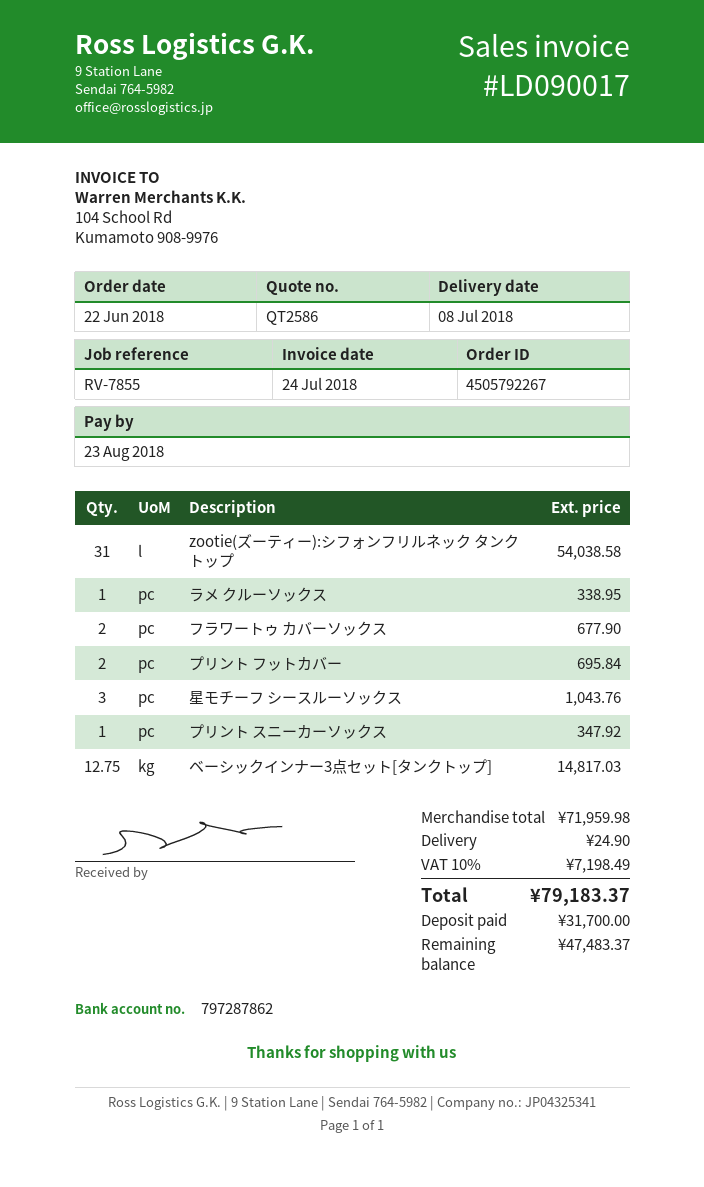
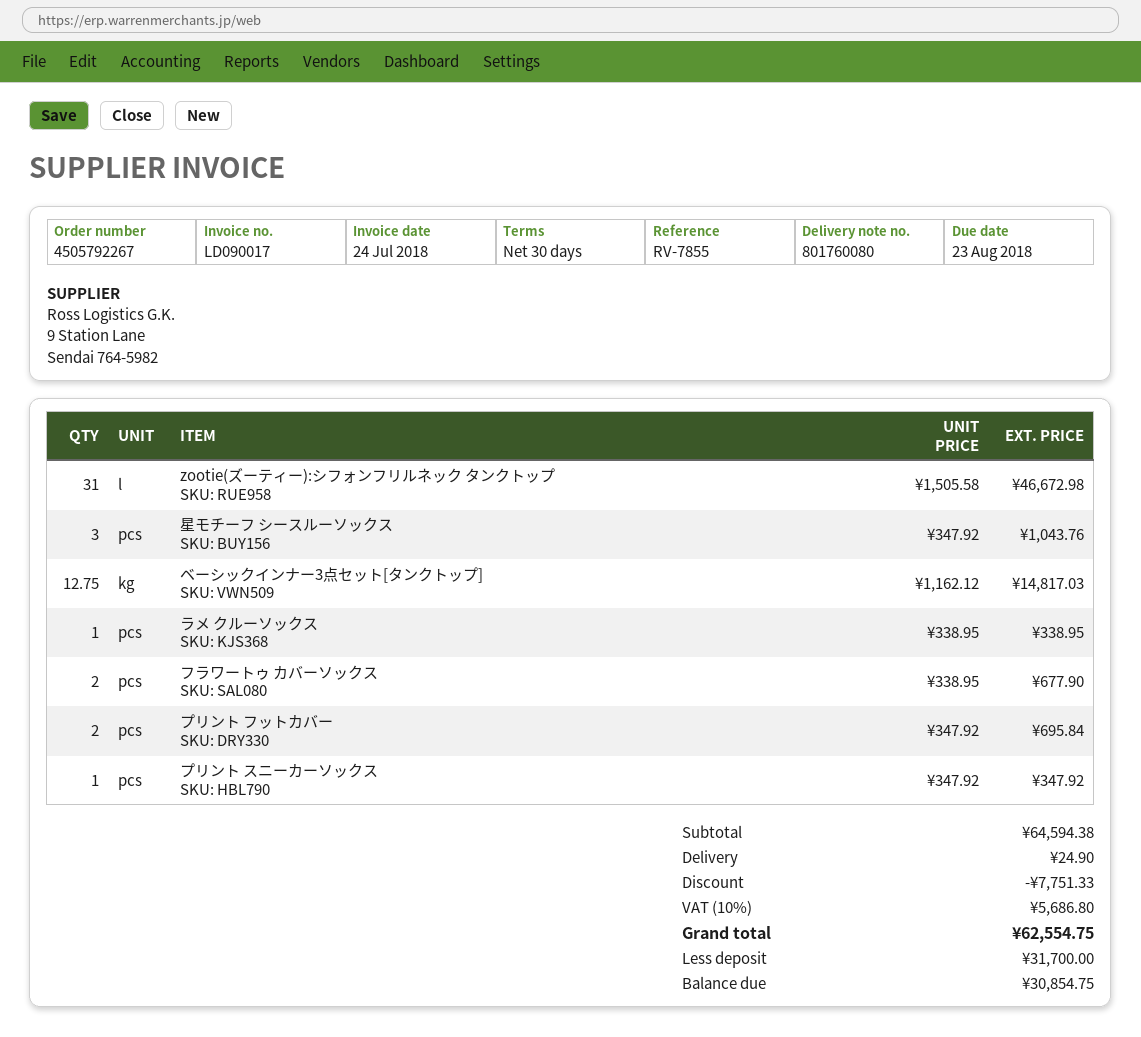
zootie(ズーティー):シフォンフリルネック タンクトップ: 31 for 54038.58 -> 31 for 46672.98
subtotal: 71959.98 -> 64594.38
discount: none -> 7751.33
tax: 10% = 7198.49 -> 10% = 5686.80
total: 79183.37 -> 62554.75
balance: 47483.37 -> 30854.75

